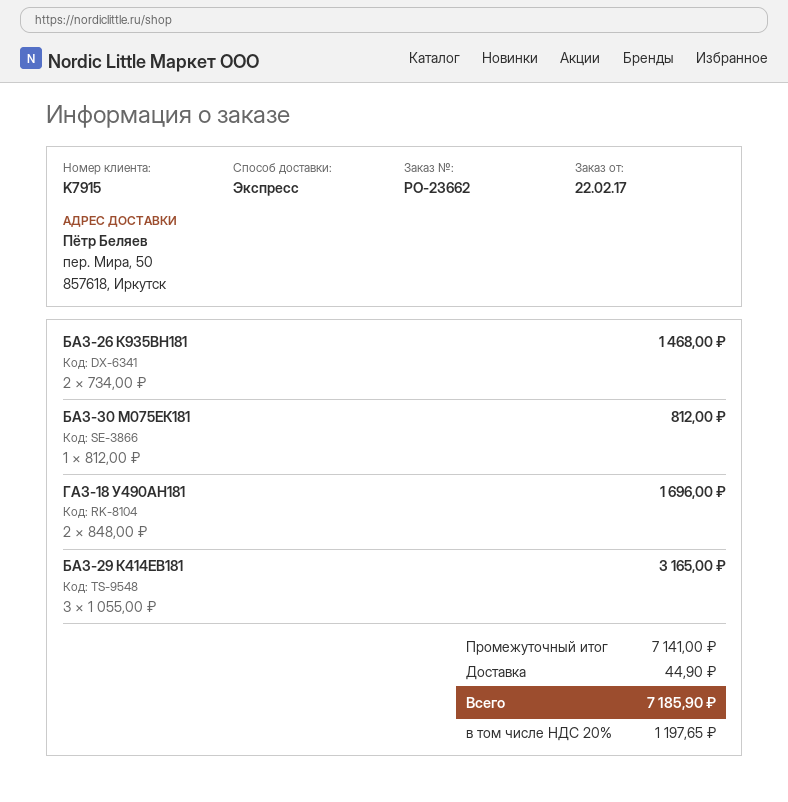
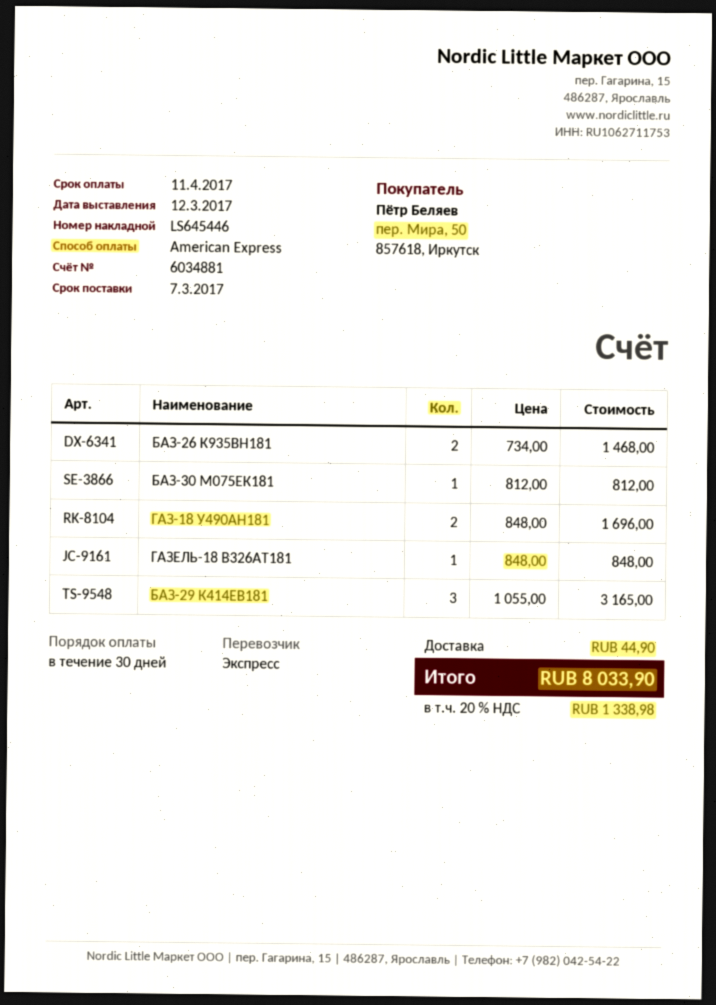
ГАЗЕЛЬ-18 В326АТ181: none -> 1 x 848.00 = 848.00
tax: 20% = 1197.65 -> 20% = 1338.98
total: 7185.90 -> 8033.90

